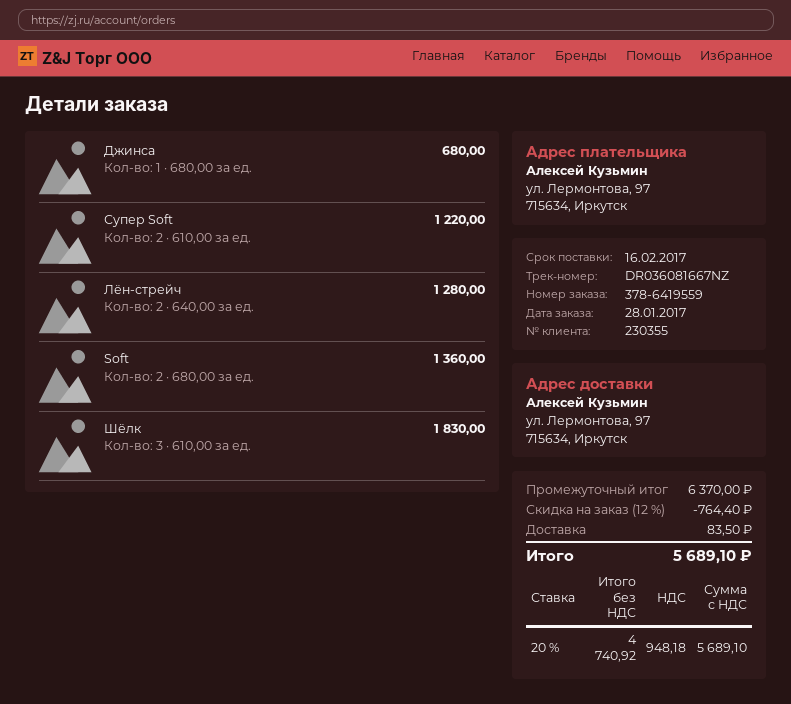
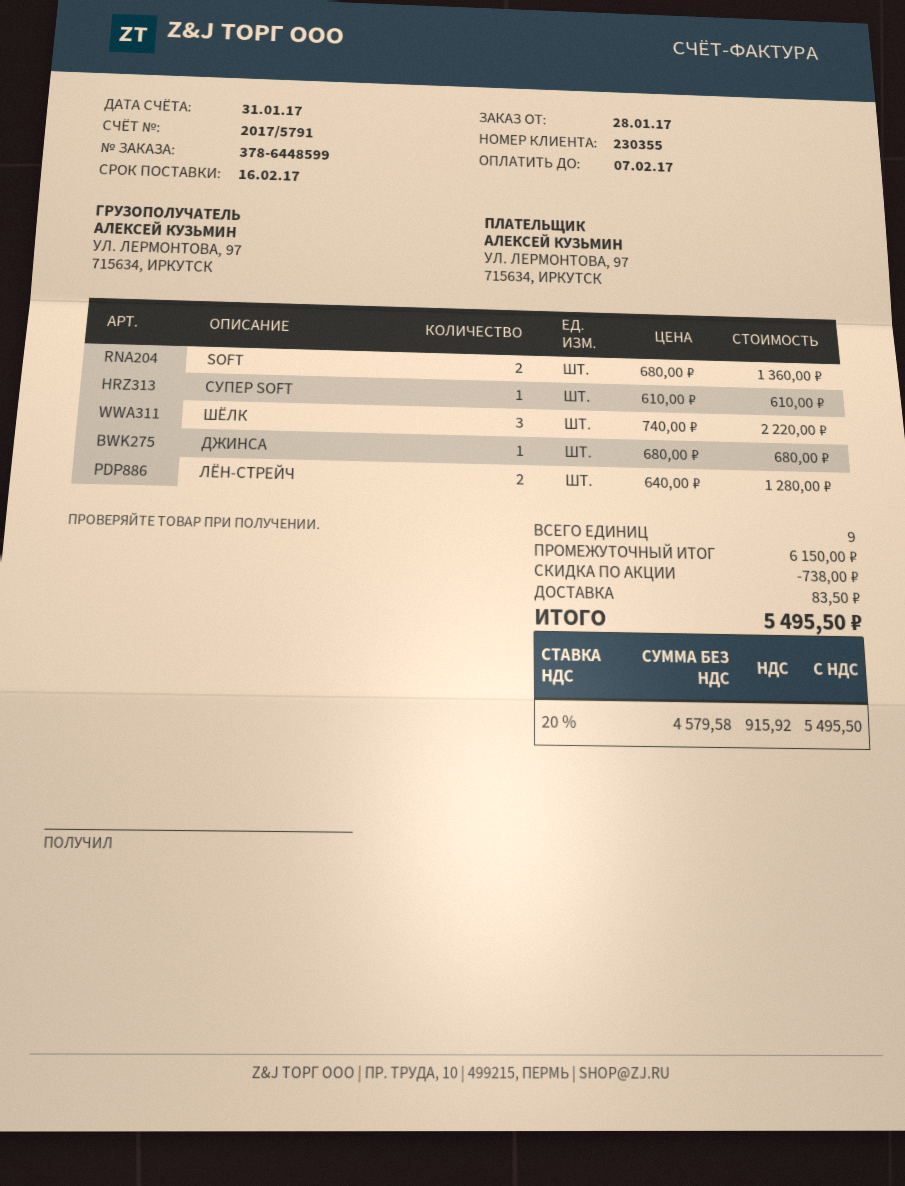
order number: 378-6419559 -> 378-6448599
Супер Soft: 2 x 610.00 = 1220.00 -> 1 x 610.00 = 610.00
Шёлк: 3 x 610.00 = 1830.00 -> 3 x 740.00 = 2220.00
subtotal: 6370.00 -> 6150.00
discount: 764.40 -> 738.00
net: 4740.92 -> 4579.58
tax: 20% = 948.18 -> 20% = 915.92
total: 5689.10 -> 5495.50

